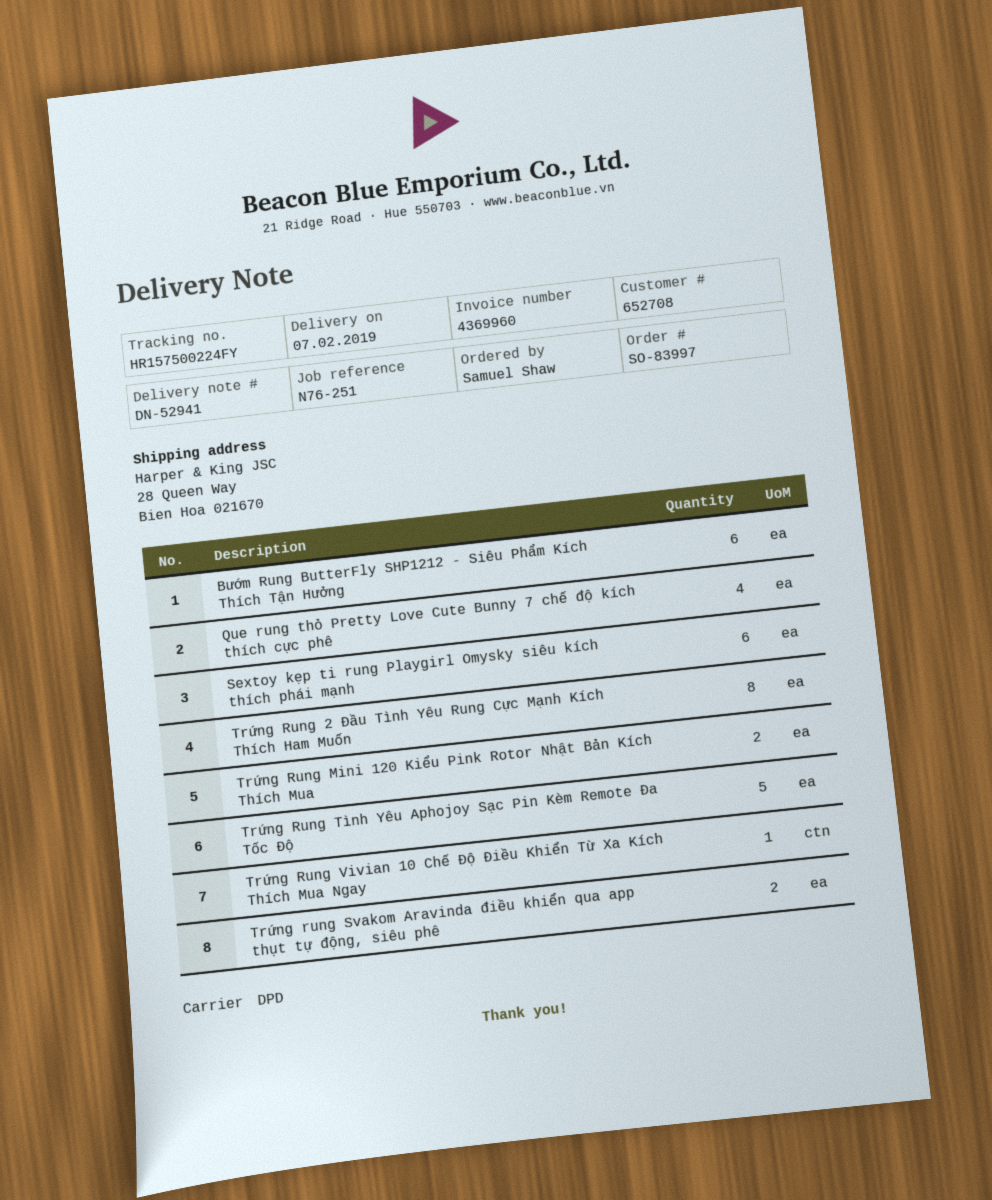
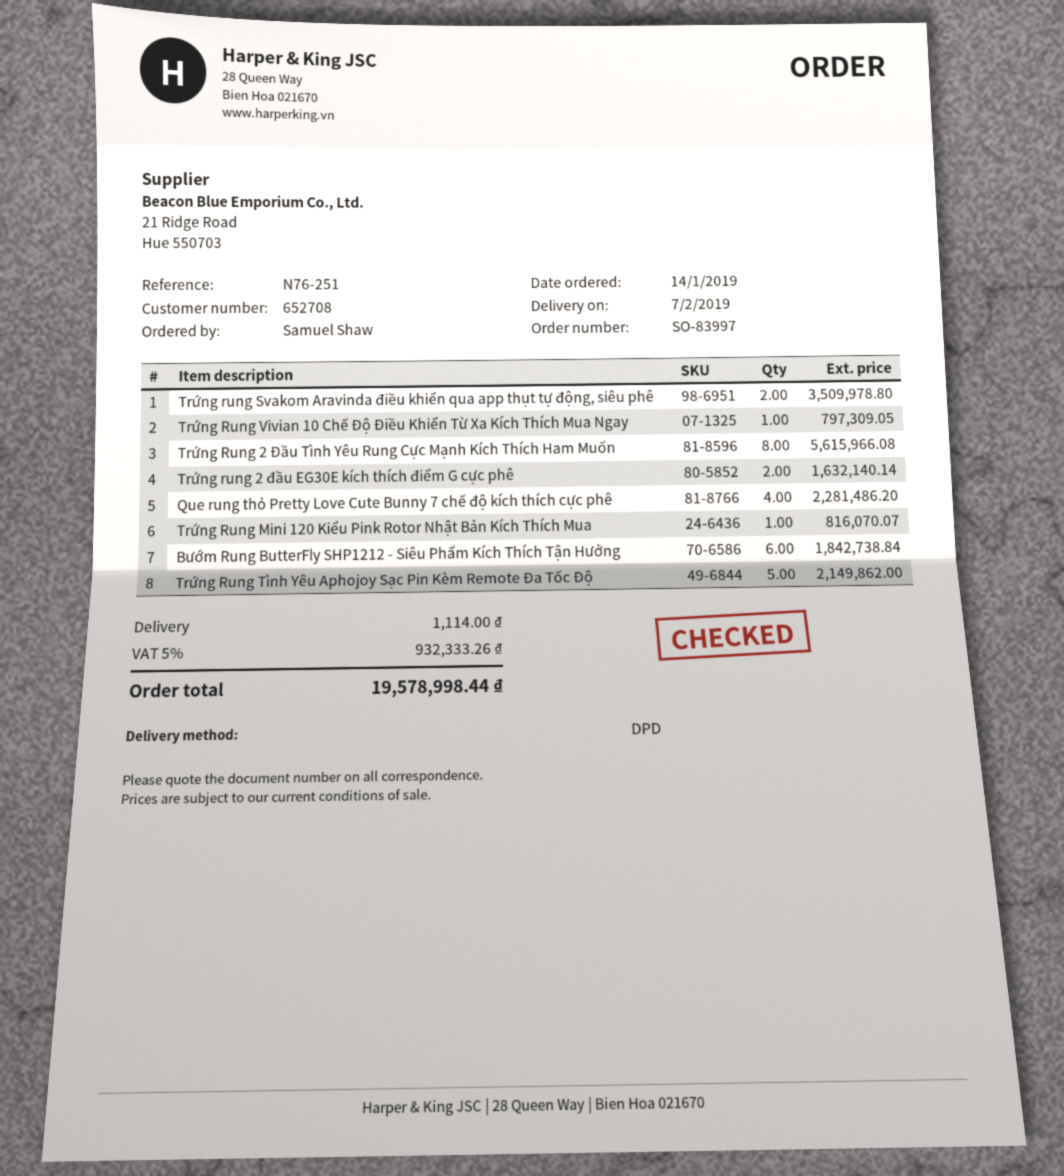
Sextoy kẹp ti rung Playgirl Omysky siêu kích thích phái mạnh: 6 -> none
Trứng Rung Mini 120 Kiểu Pink Rotor Nhật Bản Kích Thích Mua: 2 -> 1
Trứng rung 2 đầu EG30E kích thích điểm G cực phê: none -> 2

